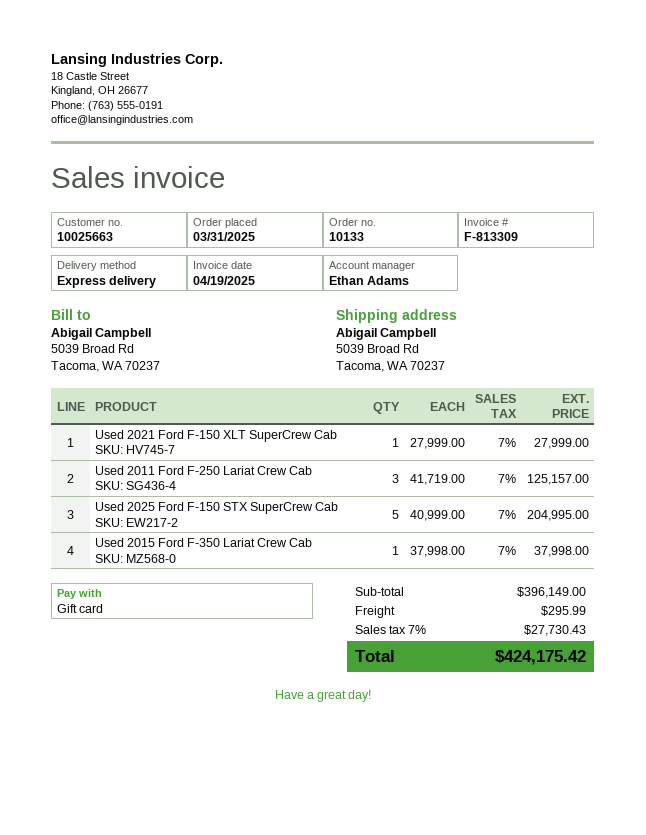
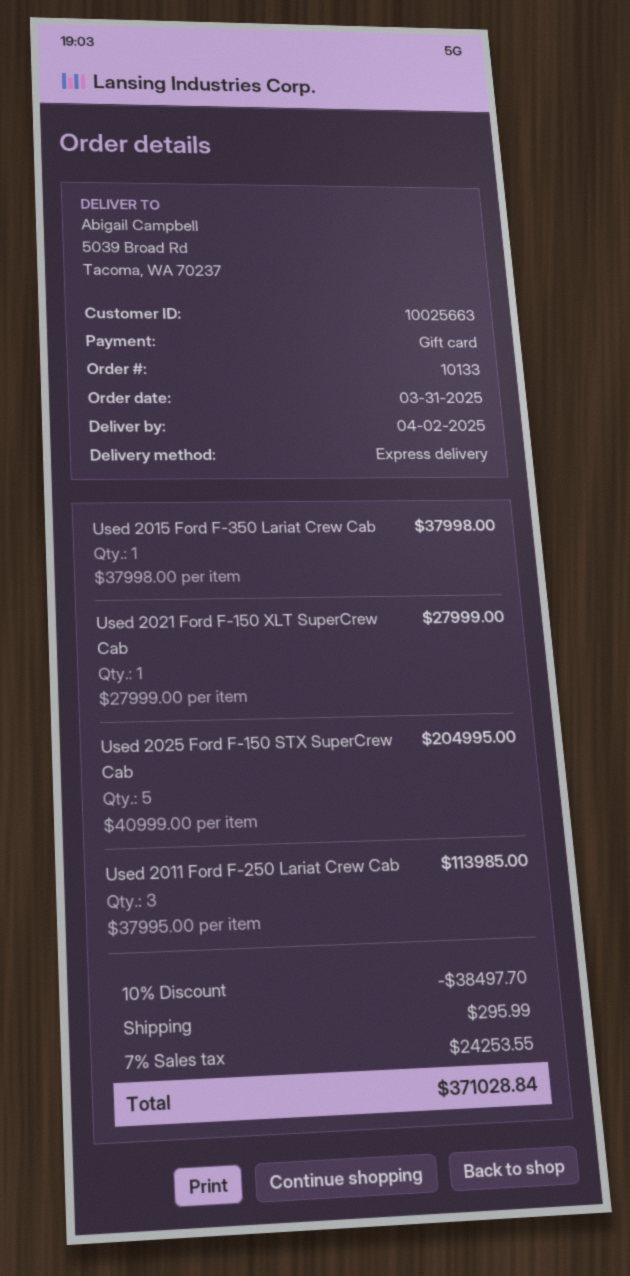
Used 2011 Ford F-250 Lariat Crew Cab: 3 x 41719.00 = 125157.00 -> 3 x 37995.00 = 113985.00
discount: none -> 10% = 38497.70
tax: 7% = 27730.43 -> 7% = 24253.55
total: 424175.42 -> 371028.84

